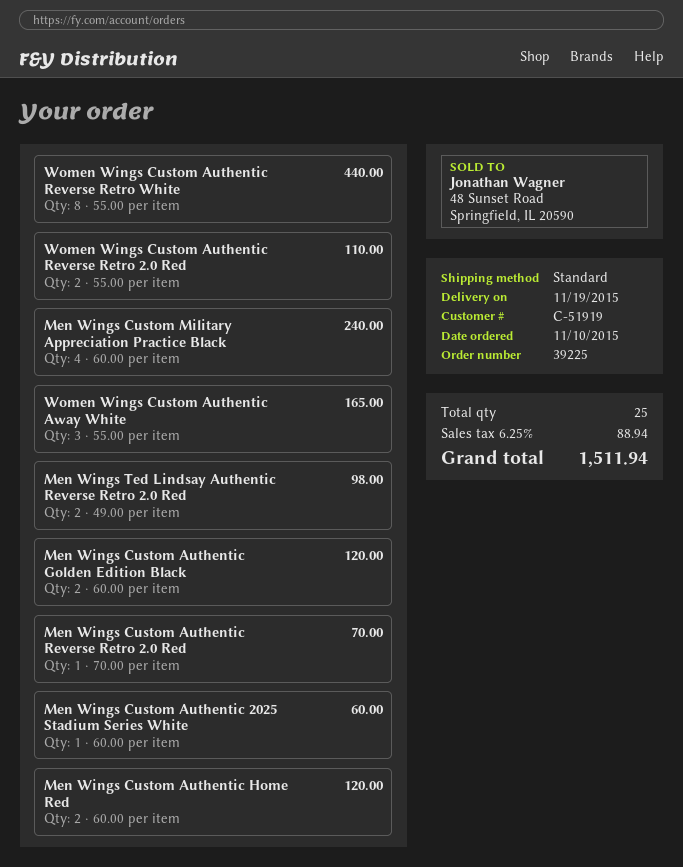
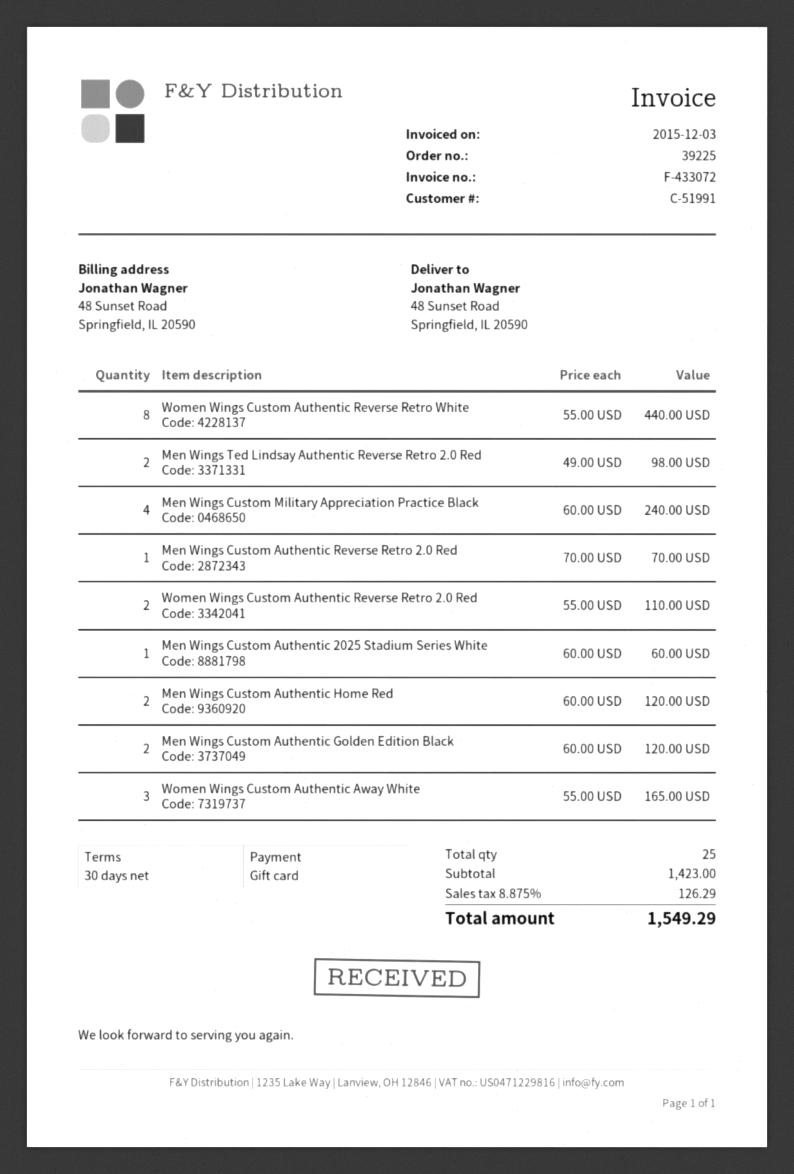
customer number: C-51919 -> C-51991
tax: 6.25% = 88.94 -> 8.875% = 126.29
total: 1511.94 -> 1549.29

